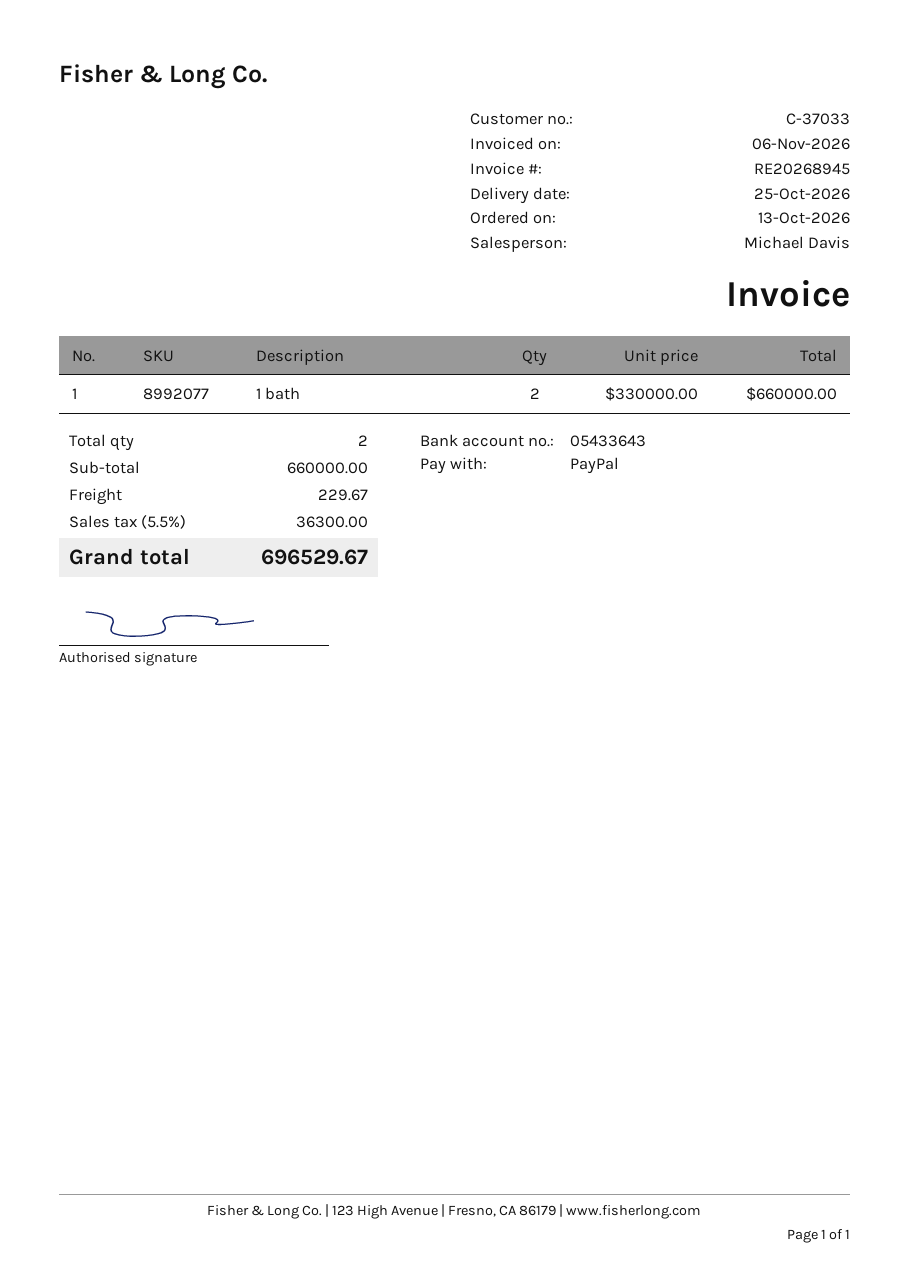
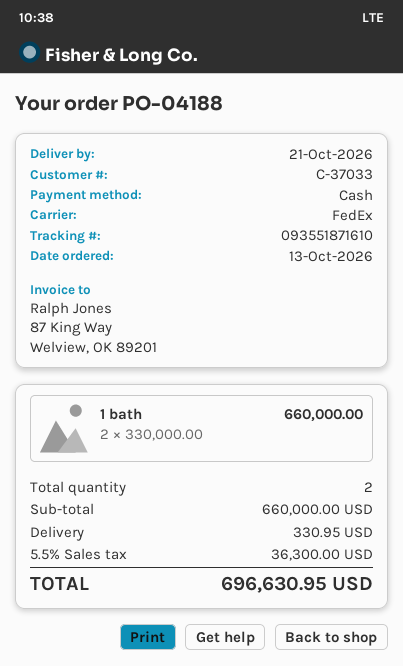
delivery date: 2026-10-25 -> 2026-10-21
payment method: PayPal -> cash
shipping: 229.67 -> 330.95
total: 696529.67 -> 696630.95

